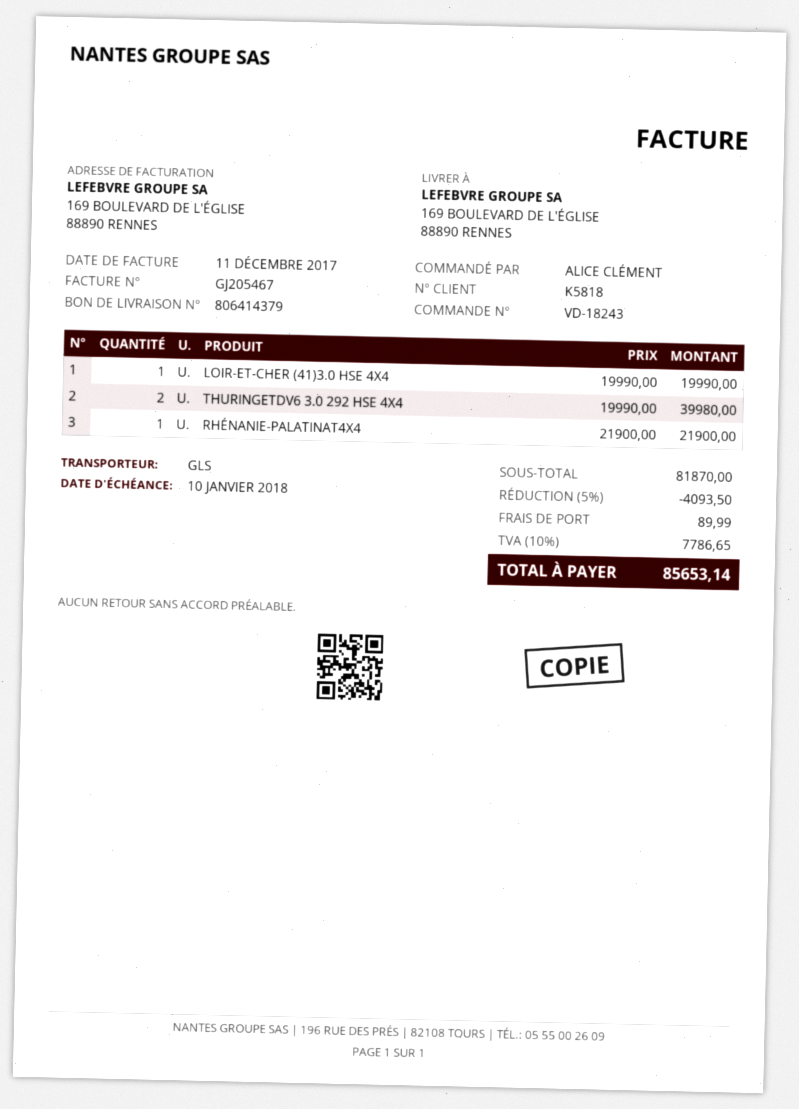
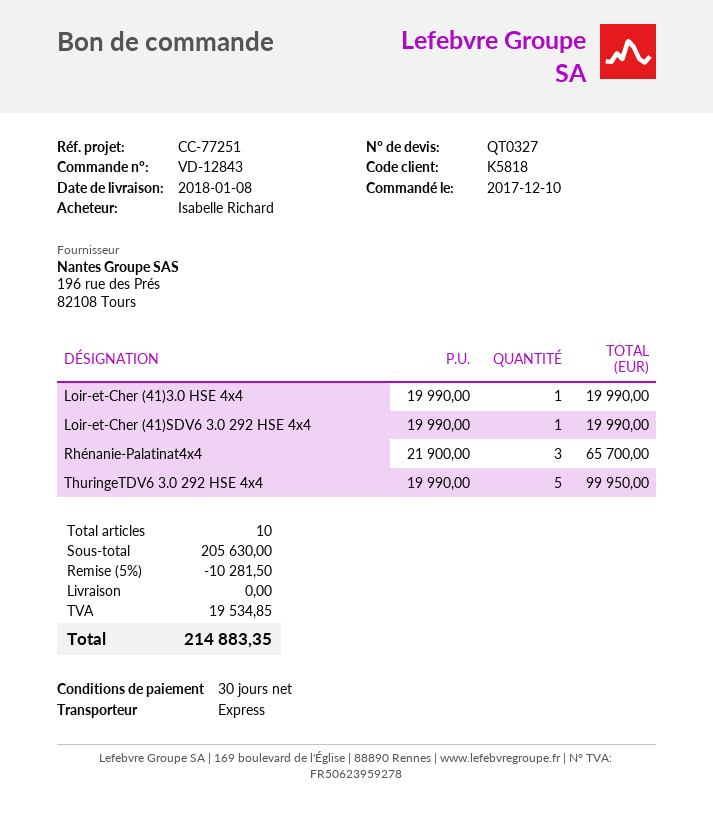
order number: VD-18243 -> VD-12843
ordered by: ALICE CLÉMENT -> Isabelle Richard
shipping method: GLS -> express
THURINGETDV6 3.0 292 HSE 4X4: 2 x 19990.00 = 39980.00 -> 5 x 19990.00 = 99950.00
RHÉNANIE-PALATINAT4X4: 1 x 21900.00 = 21900.00 -> 3 x 21900.00 = 65700.00
Loir-et-Cher (41)SDV6 3.0 292 HSE 4x4: none -> 1 x 19990.00 = 19990.00
subtotal: 81870.00 -> 205630.00
discount: 5% = 4093.50 -> 5% = 10281.50
shipping: 89.99 -> 0.00
tax: 7786.65 -> 19534.85
total: 85653.14 -> 214883.35

